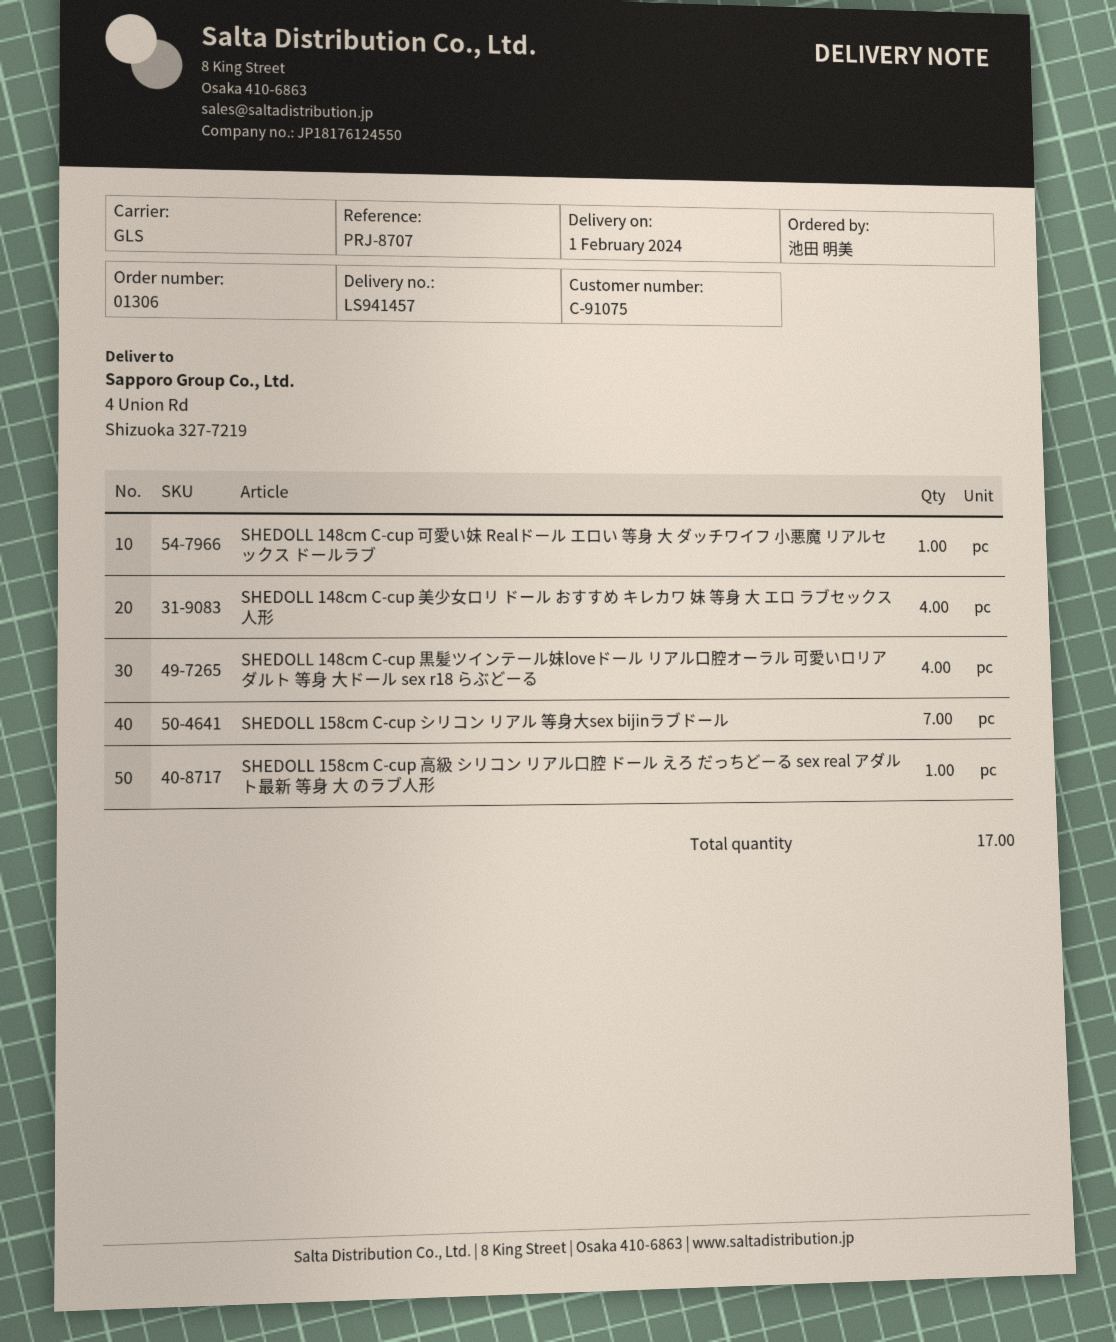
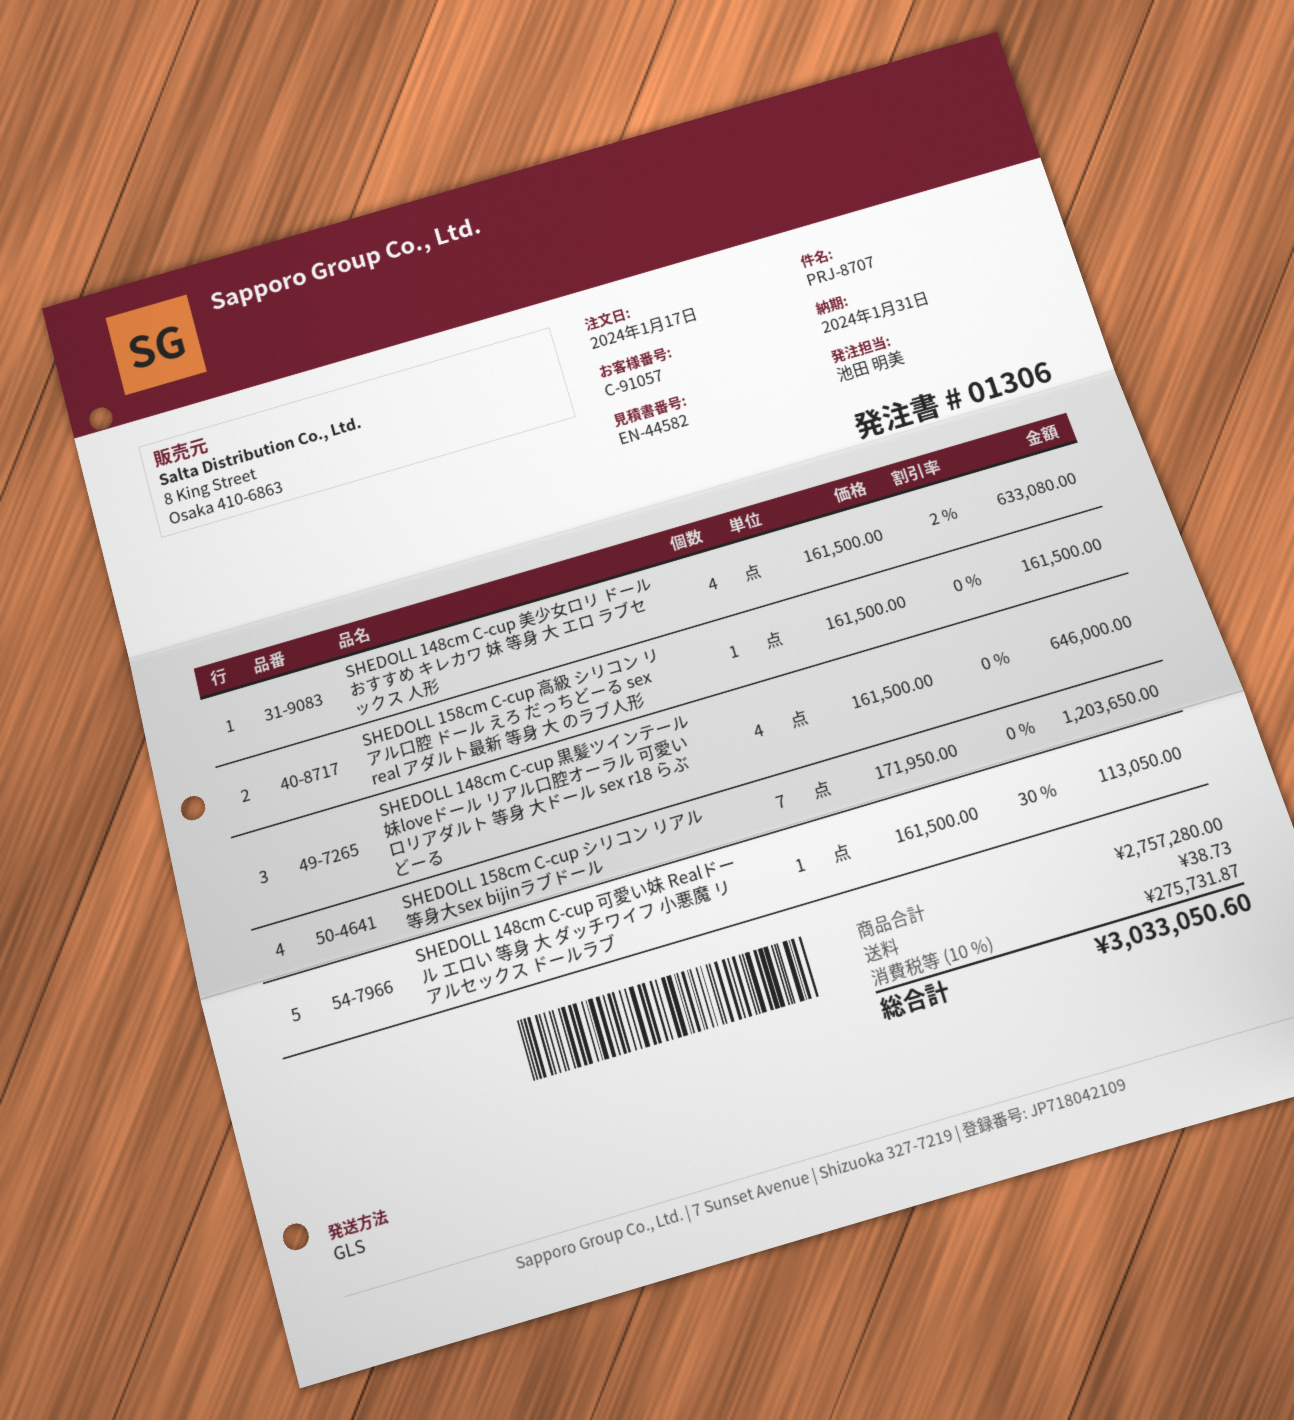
delivery date: 2024-02-01 -> 2024-01-31
customer number: C-91075 -> C-91057

